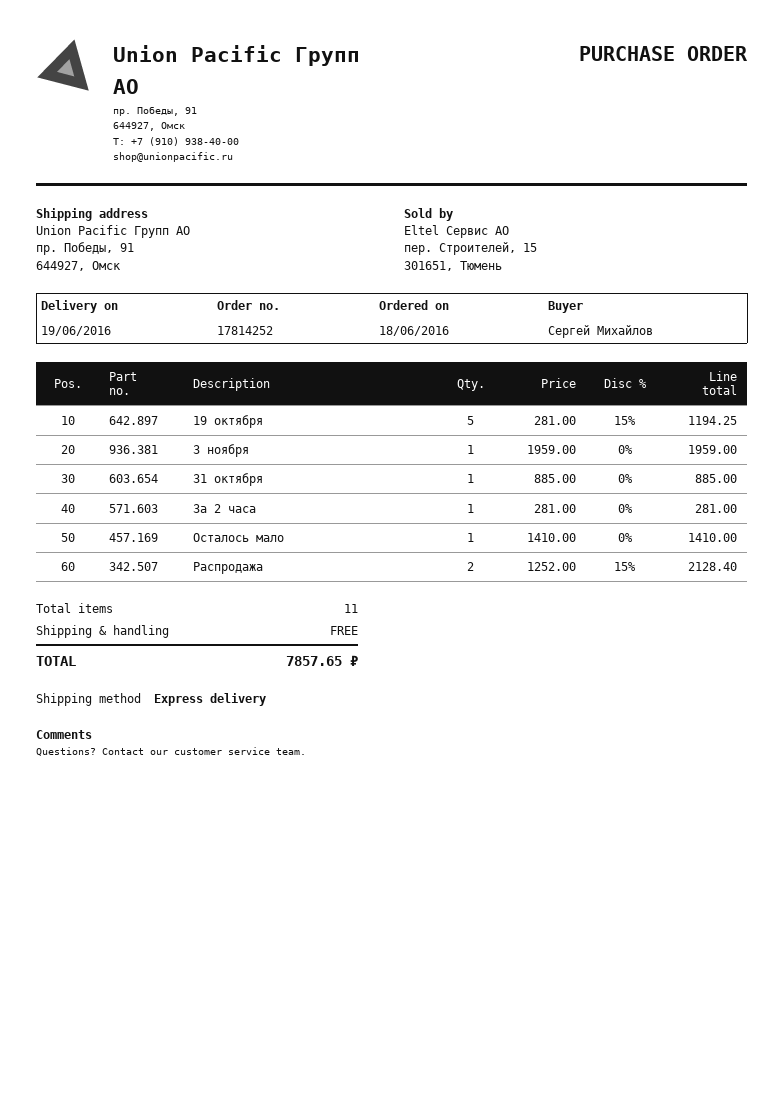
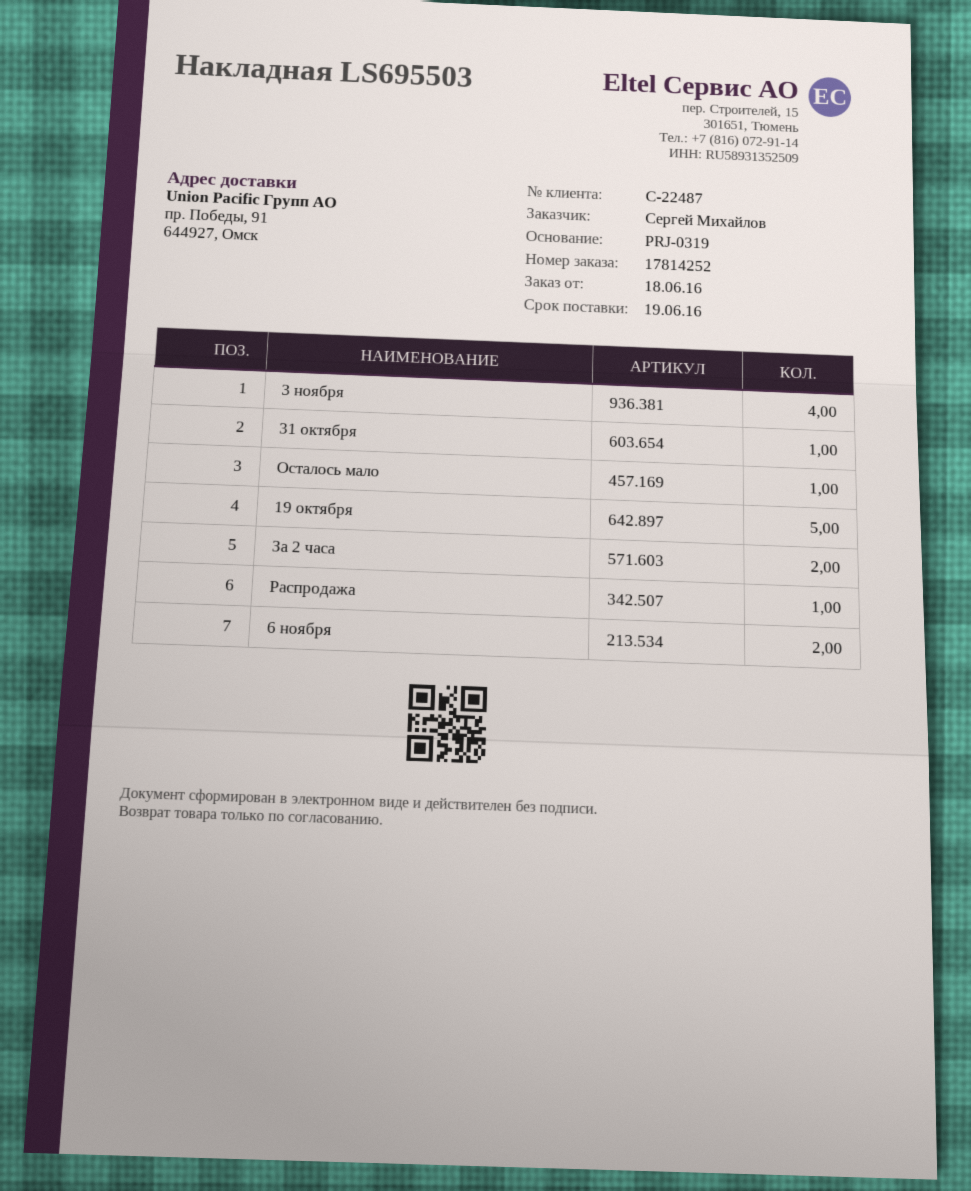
3 ноября: 1 -> 4
За 2 часа: 1 -> 2
Распродажа: 2 -> 1
6 ноября: none -> 2

